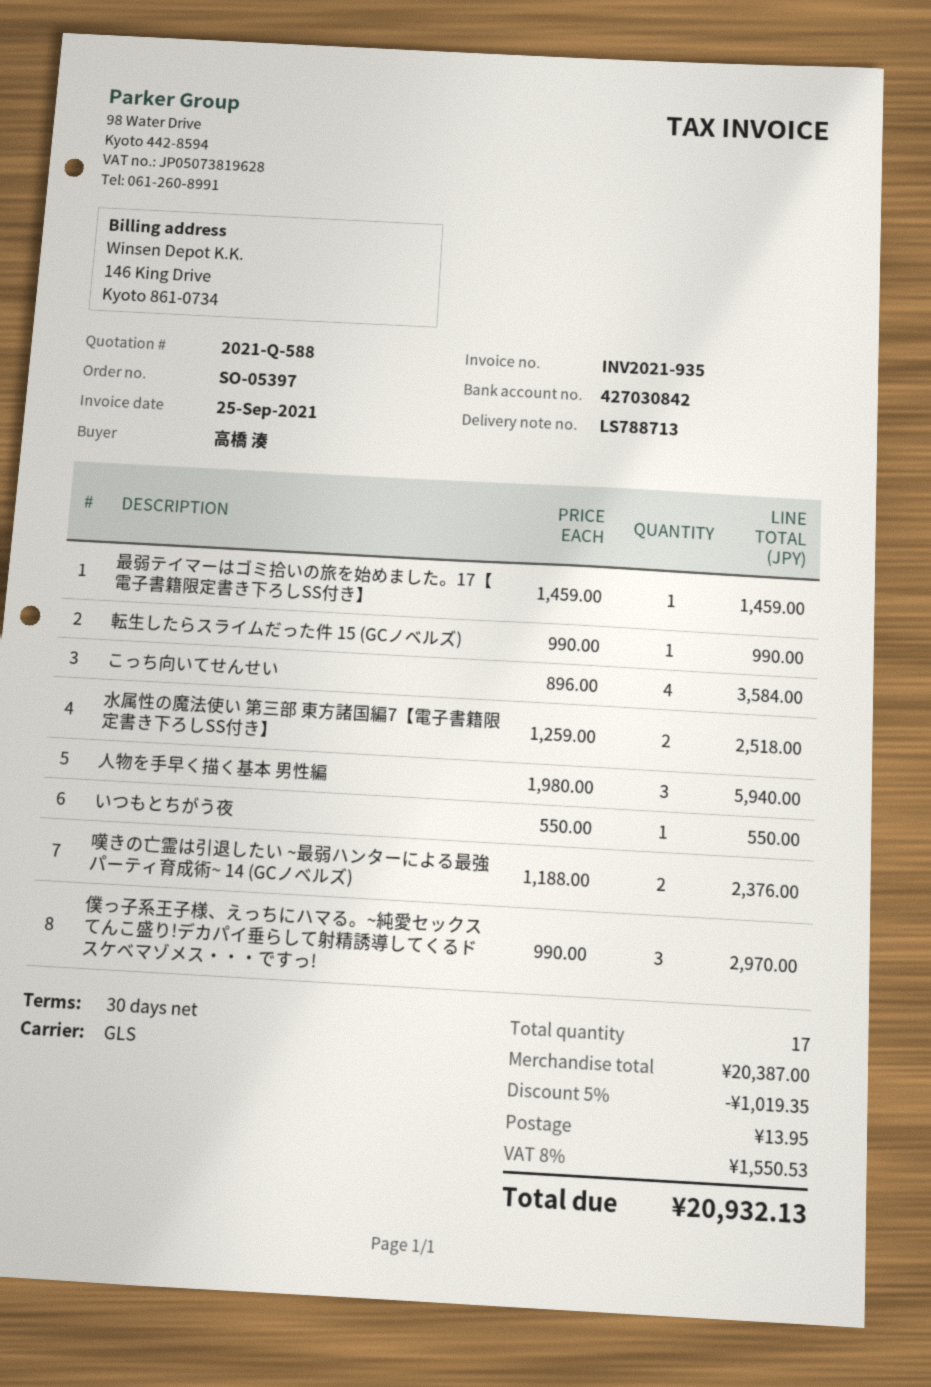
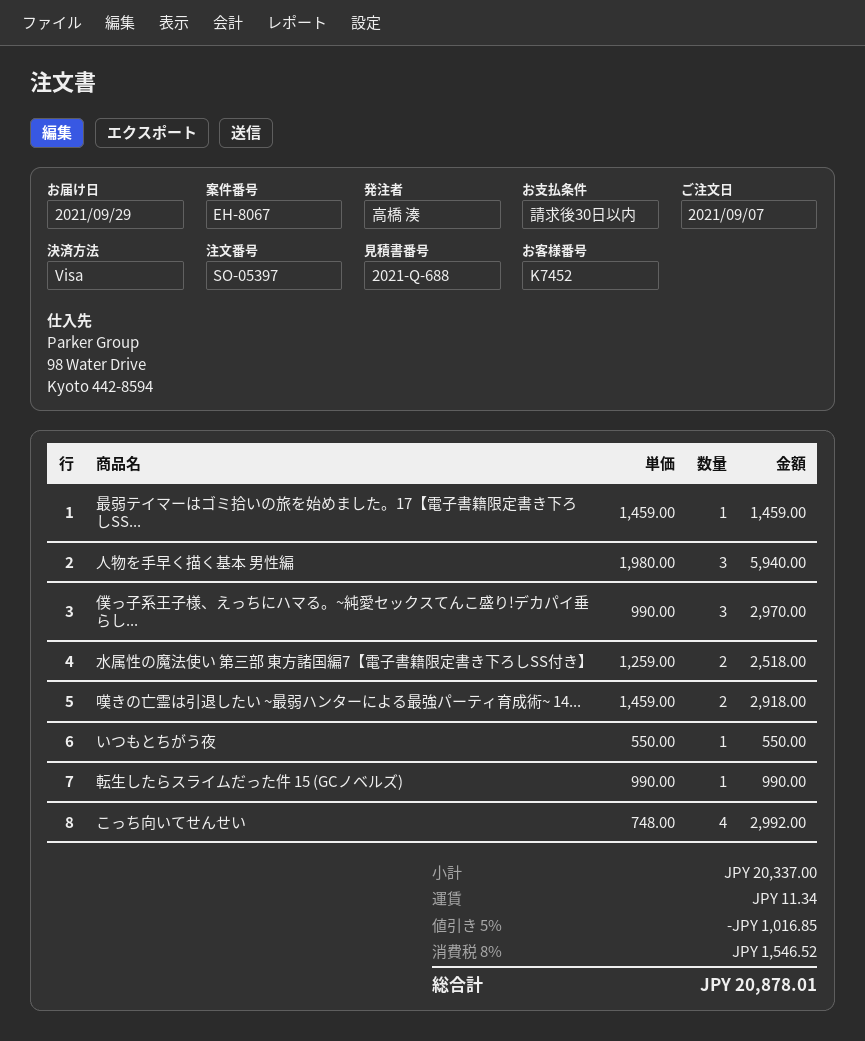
quote number: 2021-Q-588 -> 2021-Q-688
こっち向いてせんせい: 4 x 896.00 = 3584.00 -> 4 x 748.00 = 2992.00
嘆きの亡霊は引退したい ~最弱ハンターによる最強パーティ育成術~ 14 (GCノベルズ): 2 x 1188.00 = 2376.00 -> 2 x 1459.00 = 2918.00
subtotal: 20387.00 -> 20337.00
discount: 5% = 1019.35 -> 5% = 1016.85
shipping: 13.95 -> 11.34
tax: 8% = 1550.53 -> 8% = 1546.52
total: 20932.13 -> 20878.01

